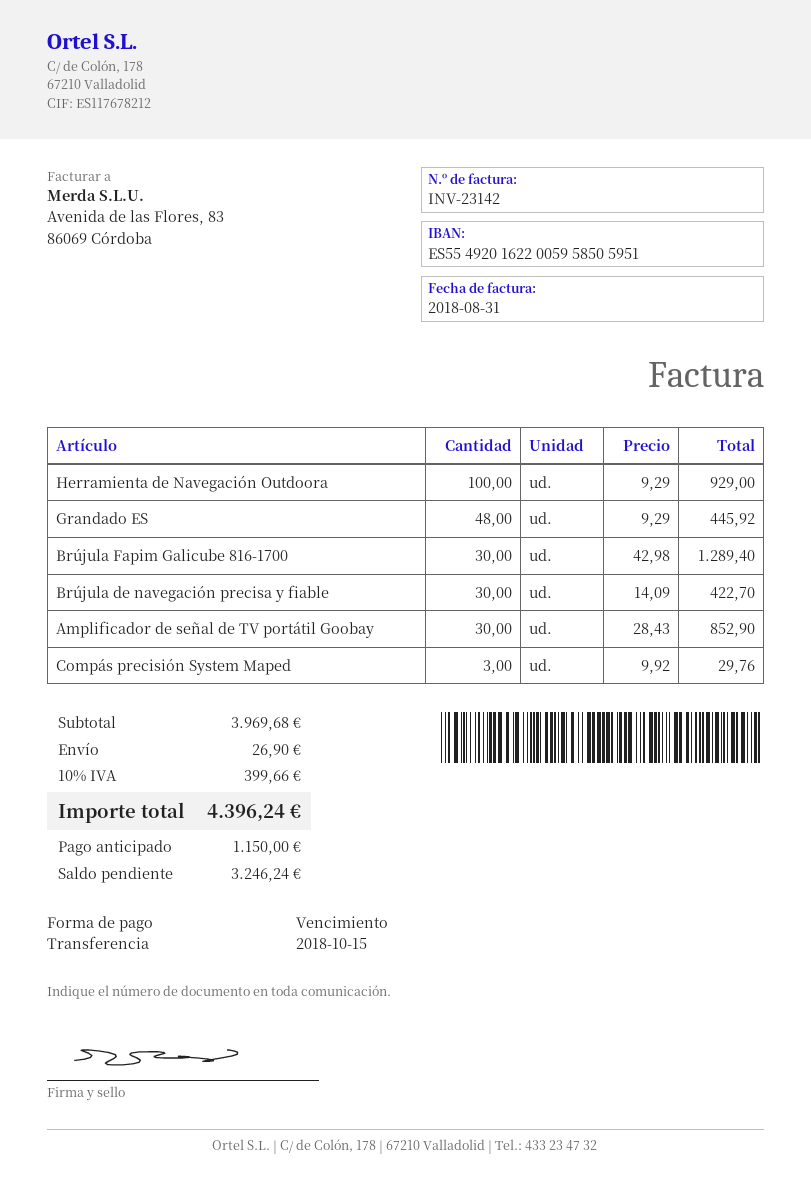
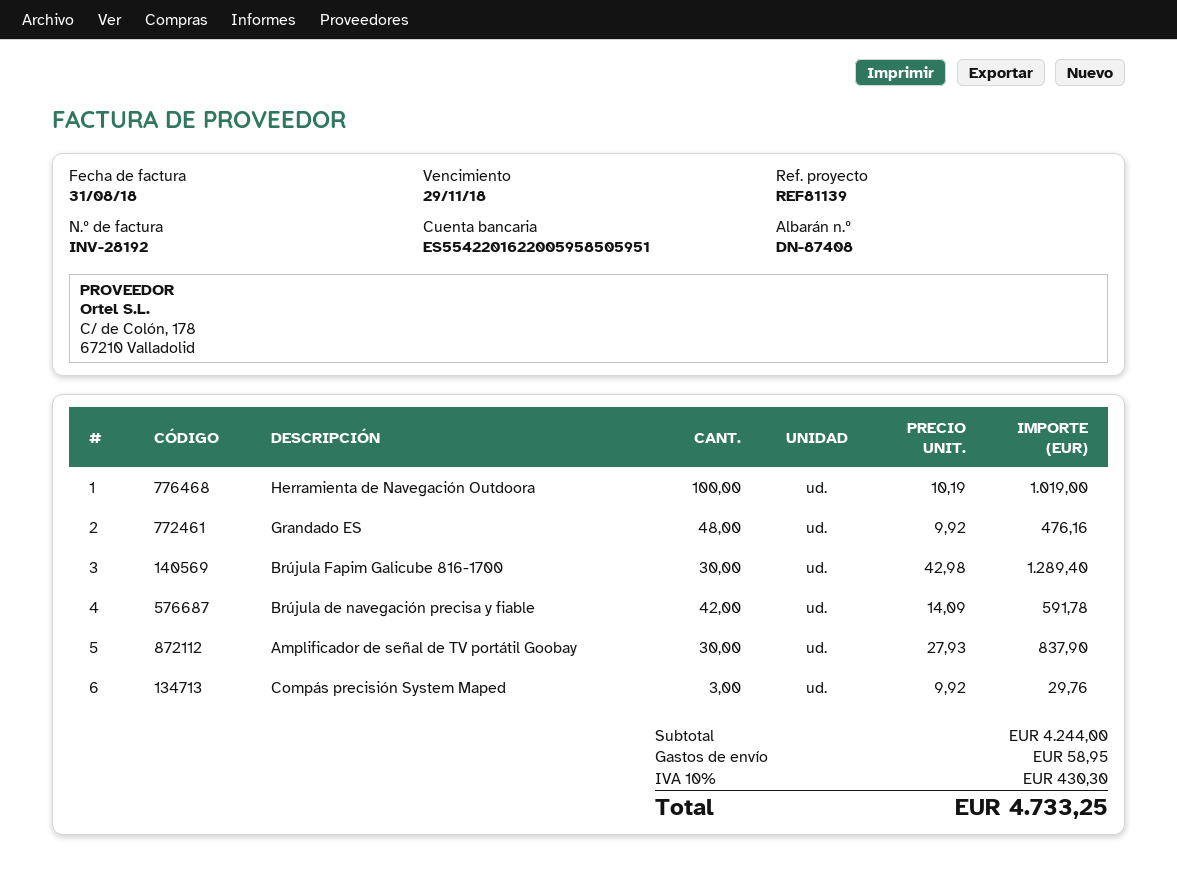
invoice number: INV-23142 -> INV-28192
due date: 2018-10-15 -> 2018-11-29
bank account: ES5549201622005958505951 -> ES5542201622005958505951
Herramienta de Navegación Outdoora: 100 x 9.29 = 929.00 -> 100 x 10.19 = 1019.00
Grandado ES: 48 x 9.29 = 445.92 -> 48 x 9.92 = 476.16
Brújula de navegación precisa y fiable: 30 x 14.09 = 422.70 -> 42 x 14.09 = 591.78
Amplificador de señal de TV portátil Goobay: 30 x 28.43 = 852.90 -> 30 x 27.93 = 837.90
subtotal: 3969.68 -> 4244.00
shipping: 26.90 -> 58.95
tax: 10% = 399.66 -> 10% = 430.30
total: 4396.24 -> 4733.25

